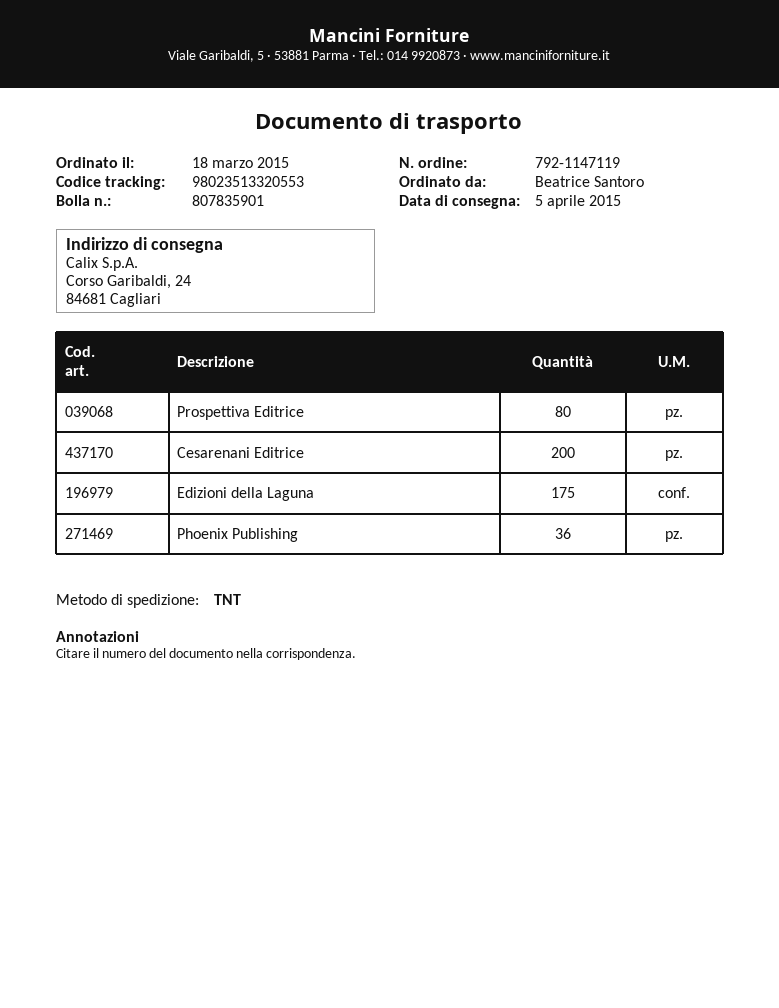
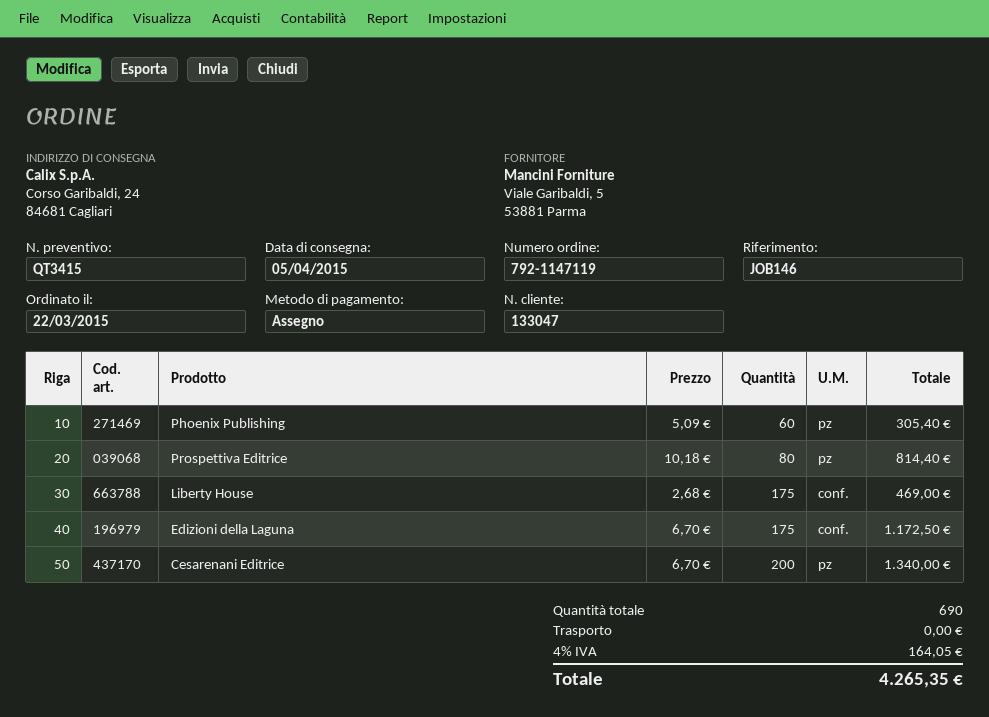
order date: 2015-03-18 -> 2015-03-22
Phoenix Publishing: 36 -> 60
Liberty House: none -> 175

